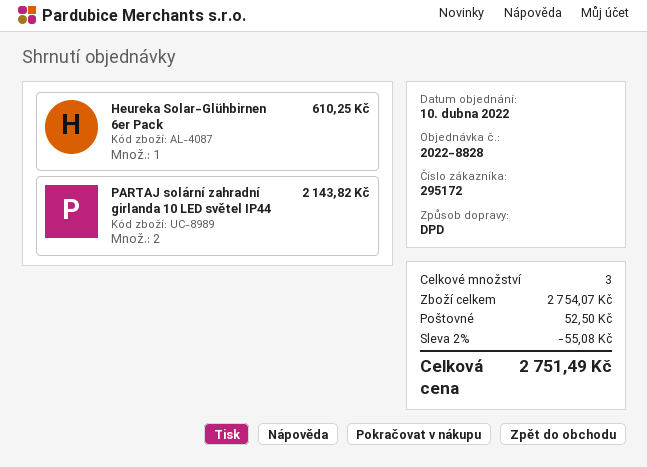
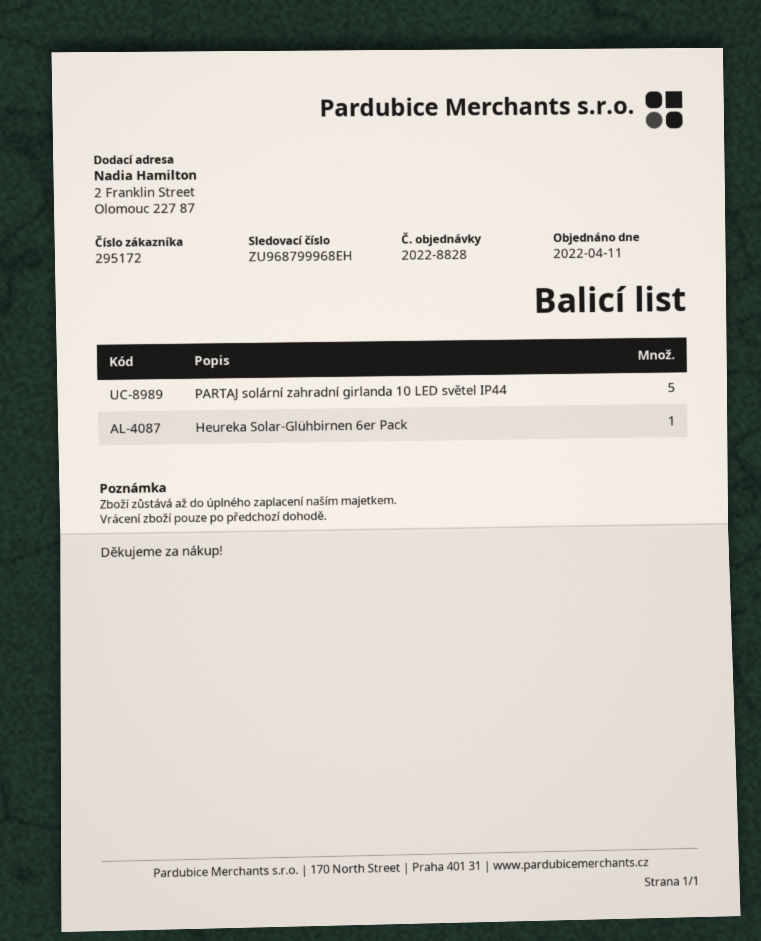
order date: 2022-04-10 -> 2022-04-11
PARTAJ solární zahradní girlanda 10 LED světel IP44: 2 -> 5

